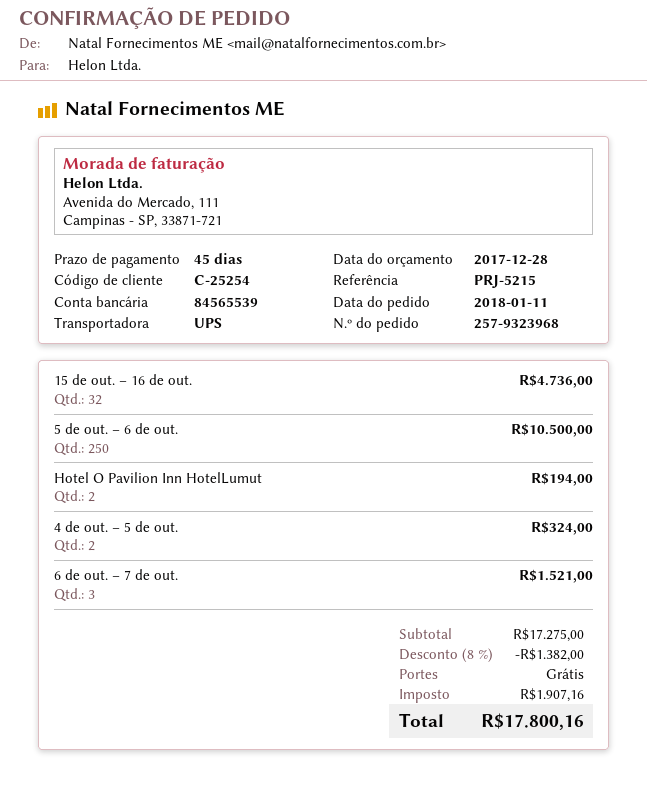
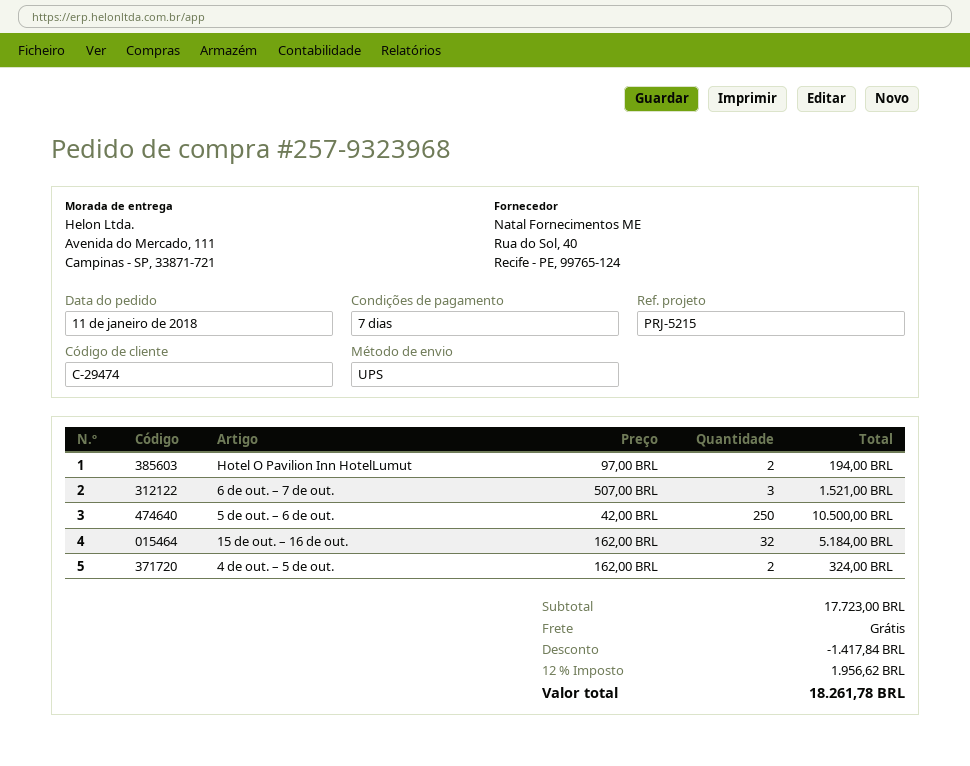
payment terms: 45 days -> 7 days
customer number: C-25254 -> C-29474
15 de out. – 16 de out.: 32 for 4736.00 -> 32 for 5184.00
subtotal: 17275.00 -> 17723.00
discount: 1382.00 -> 1417.84
tax: 1907.16 -> 1956.62
total: 17800.16 -> 18261.78

